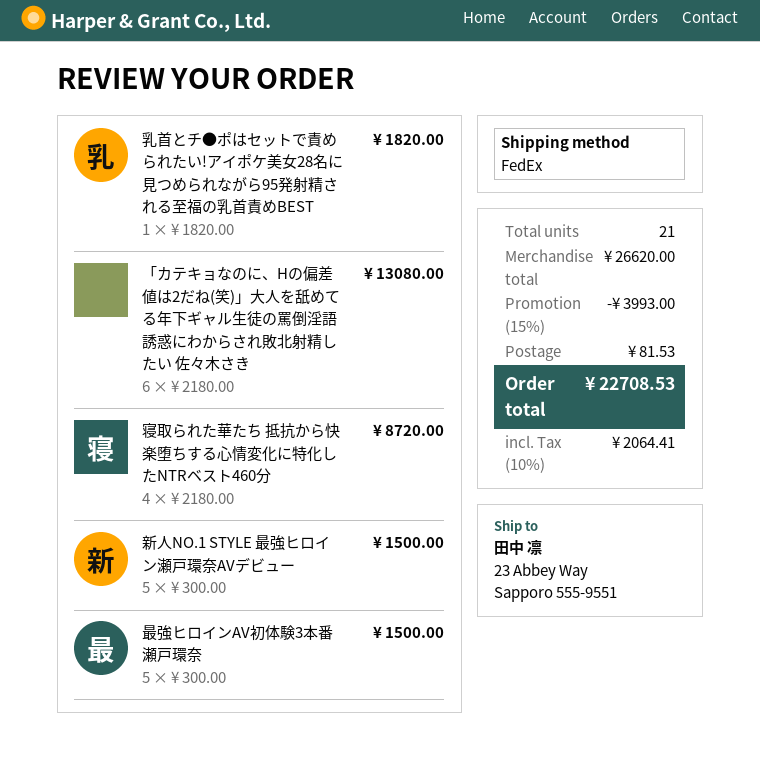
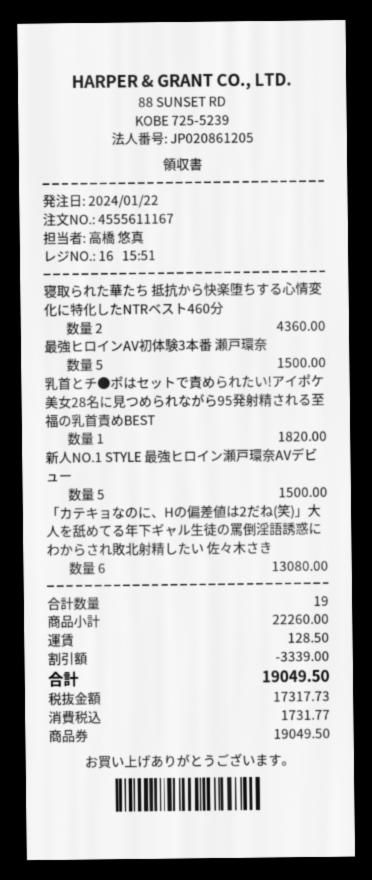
寝取られた華たち 抵抗から快楽堕ちする心情変化に特化したNTRベスト460分: 4 for 8720.00 -> 2 for 4360.00
total quantity: 21 -> 19
subtotal: 26620.00 -> 22260.00
discount: 3993.00 -> 3339.00
shipping: 81.53 -> 128.50
tax: 2064.41 -> 1731.77
total: 22708.53 -> 19049.50

